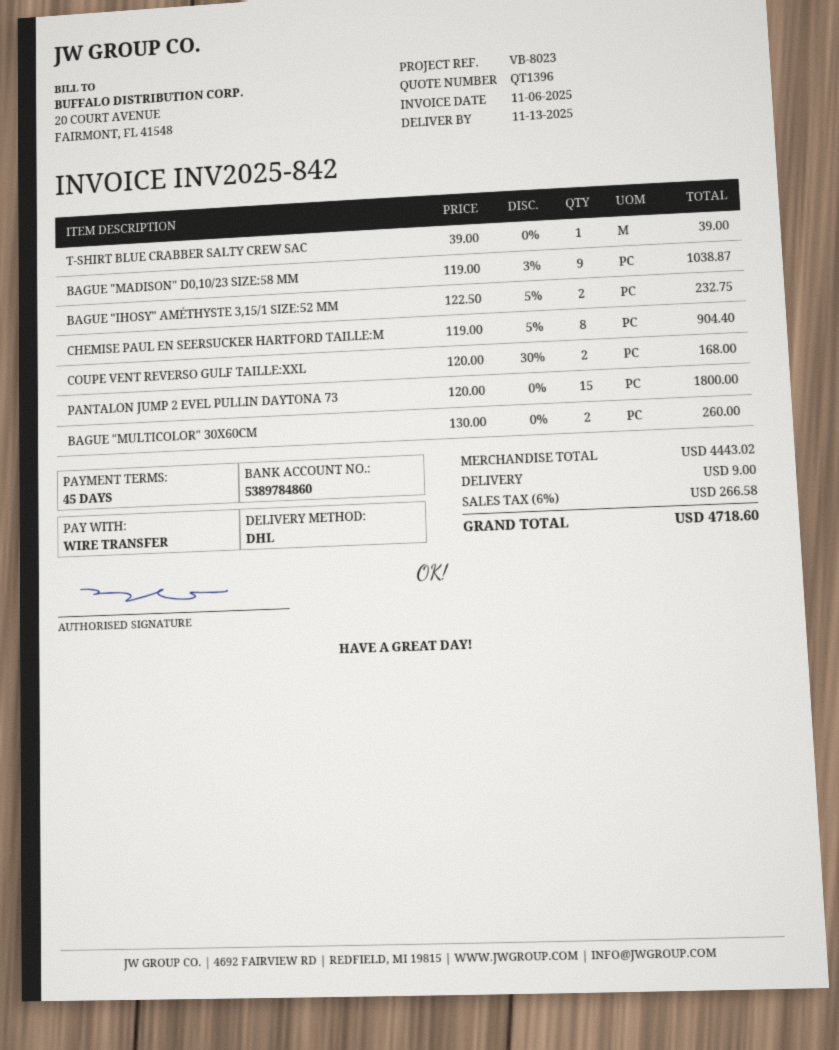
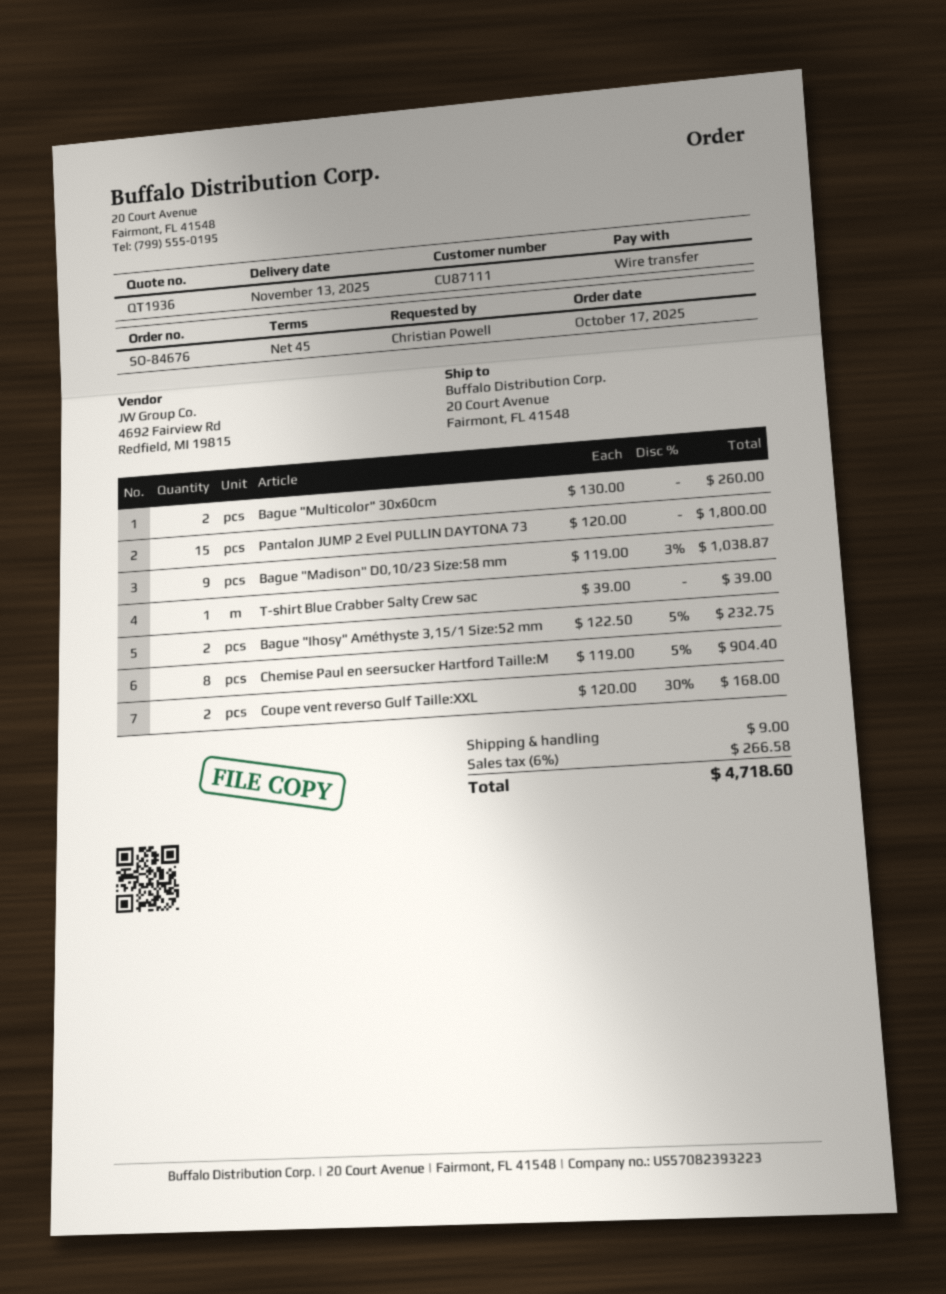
quote number: QT1396 -> QT1936

